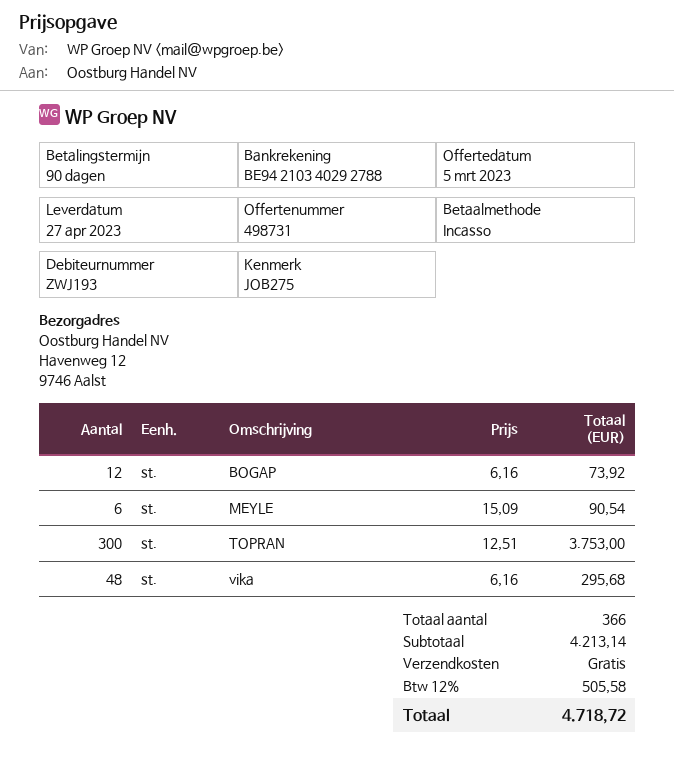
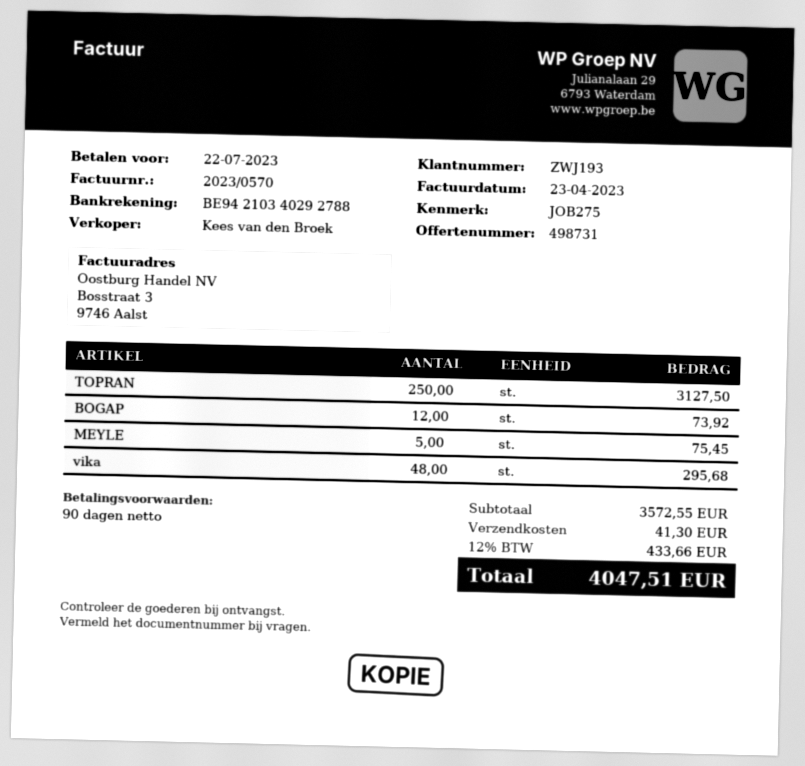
MEYLE: 6 for 90.54 -> 5 for 75.45
TOPRAN: 300 for 3753.00 -> 250 for 3127.50
subtotal: 4213.14 -> 3572.55
shipping: 0.00 -> 41.30
tax: 12% = 505.58 -> 12% = 433.66
total: 4718.72 -> 4047.51

